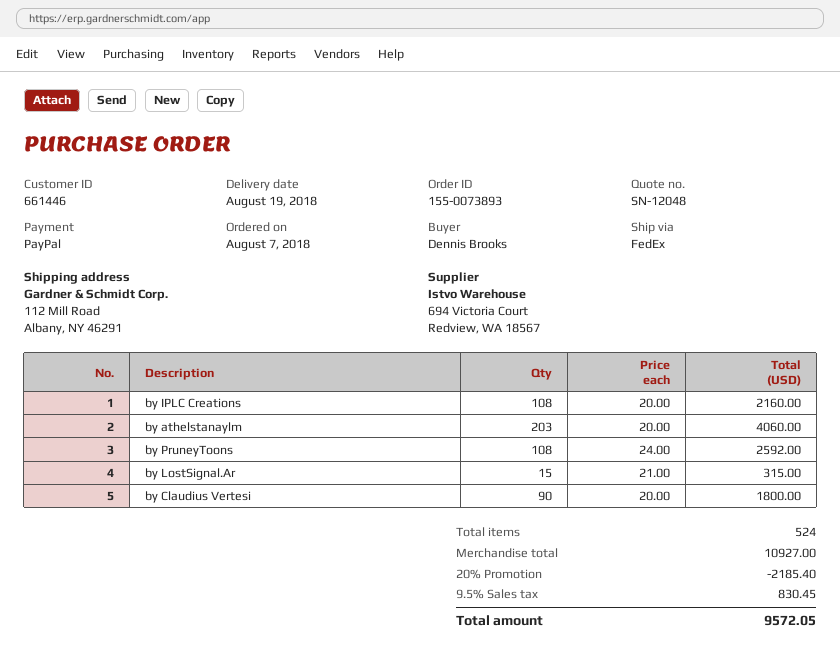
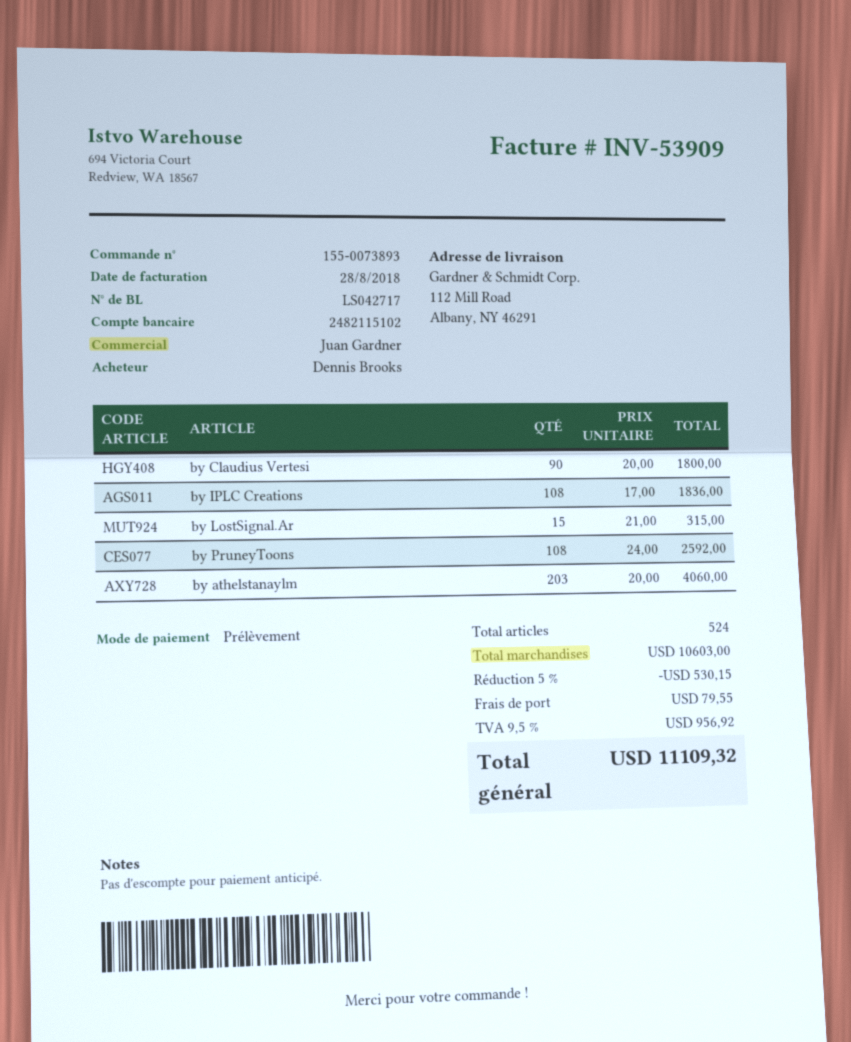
payment method: PayPal -> direct debit
by IPLC Creations: 108 x 20.00 = 2160.00 -> 108 x 17.00 = 1836.00
subtotal: 10927.00 -> 10603.00
discount: 20% = 2185.40 -> 5% = 530.15
shipping: none -> 79.55
tax: 9.5% = 830.45 -> 9.5% = 956.92
total: 9572.05 -> 11109.32

